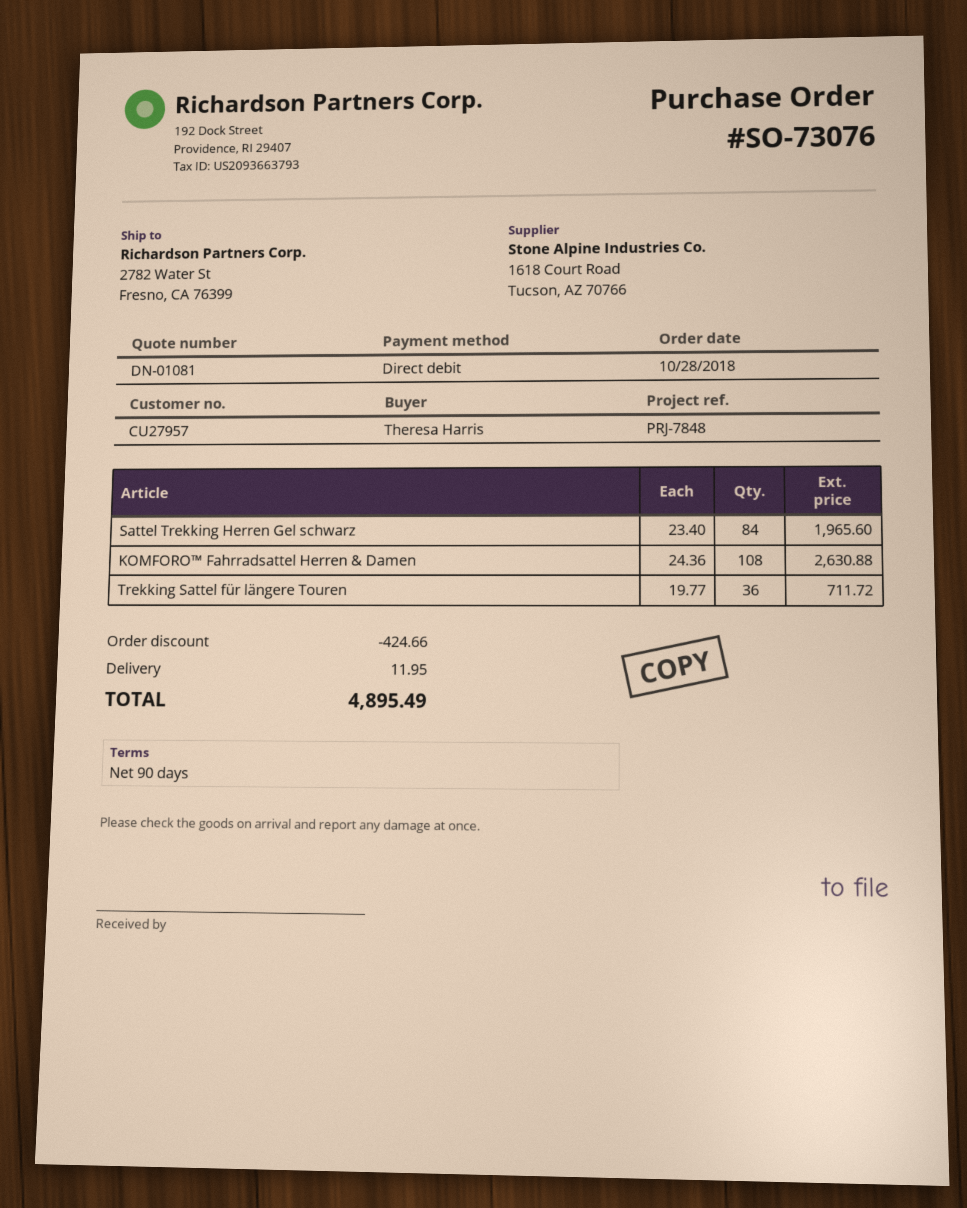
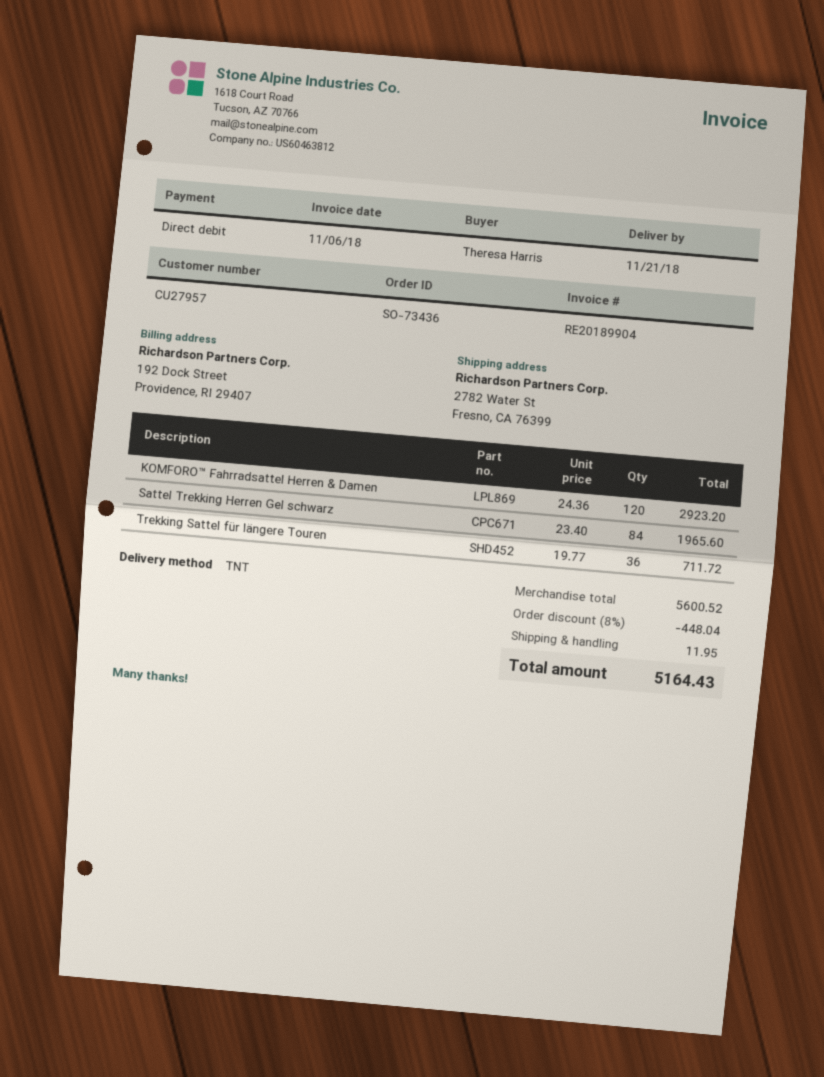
order number: SO-73076 -> SO-73436
KOMFORO™ Fahrradsattel Herren & Damen: 108 x 24.36 = 2630.88 -> 120 x 24.36 = 2923.20
discount: 424.66 -> 448.04
total: 4895.49 -> 5164.43

